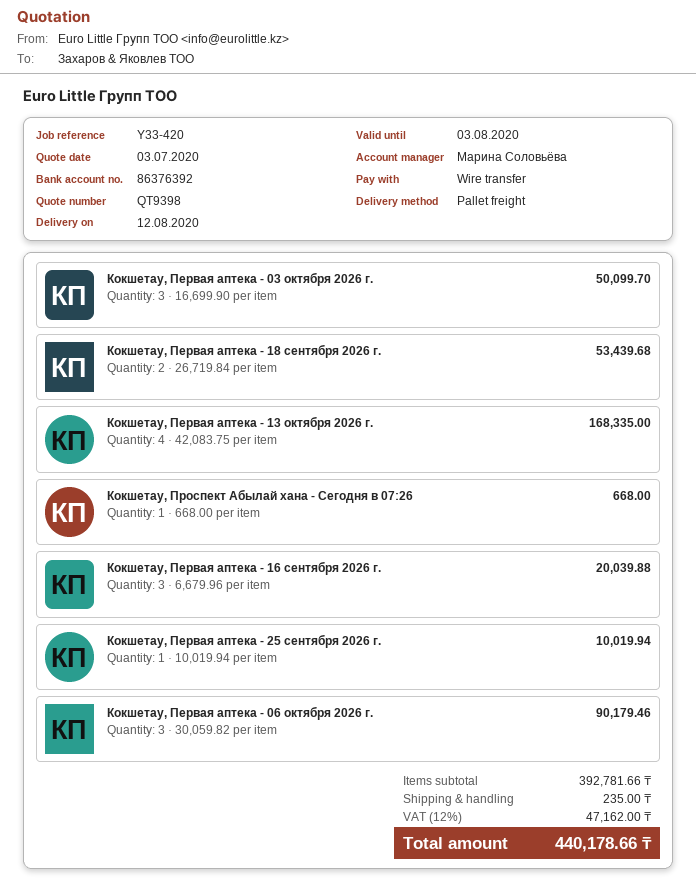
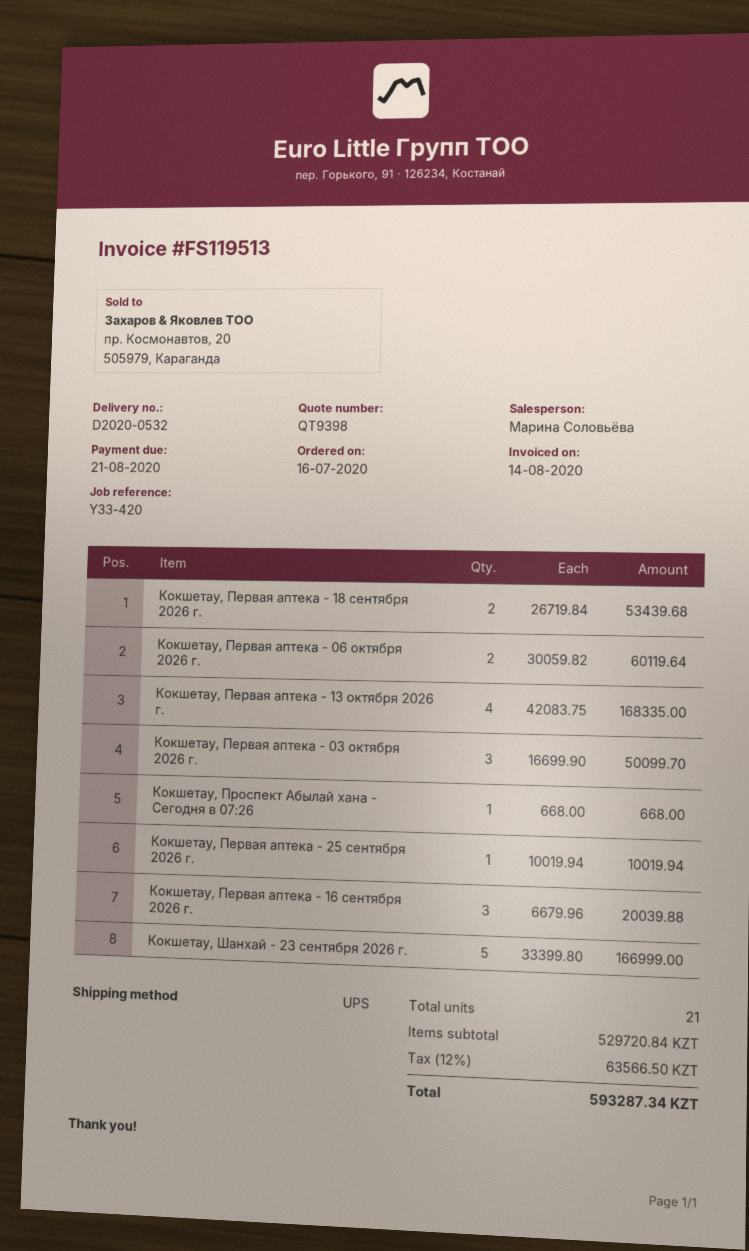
shipping method: pallet freight -> UPS
Кокшетау, Первая аптека - 06 октября 2026 г.: 3 x 30059.82 = 90179.46 -> 2 x 30059.82 = 60119.64
Кокшетау, Шанхай - 23 сентября 2026 г.: none -> 5 x 33399.80 = 166999.00
subtotal: 392781.66 -> 529720.84
shipping: 235.00 -> none
tax: 12% = 47162.00 -> 12% = 63566.50
total: 440178.66 -> 593287.34

